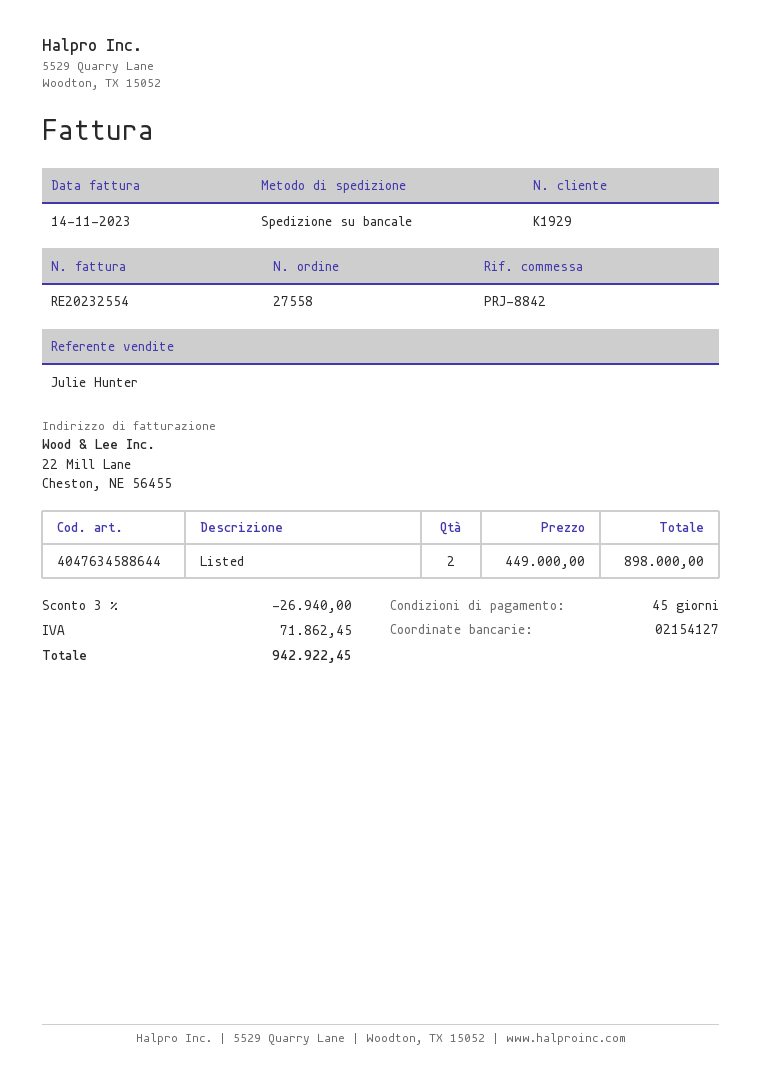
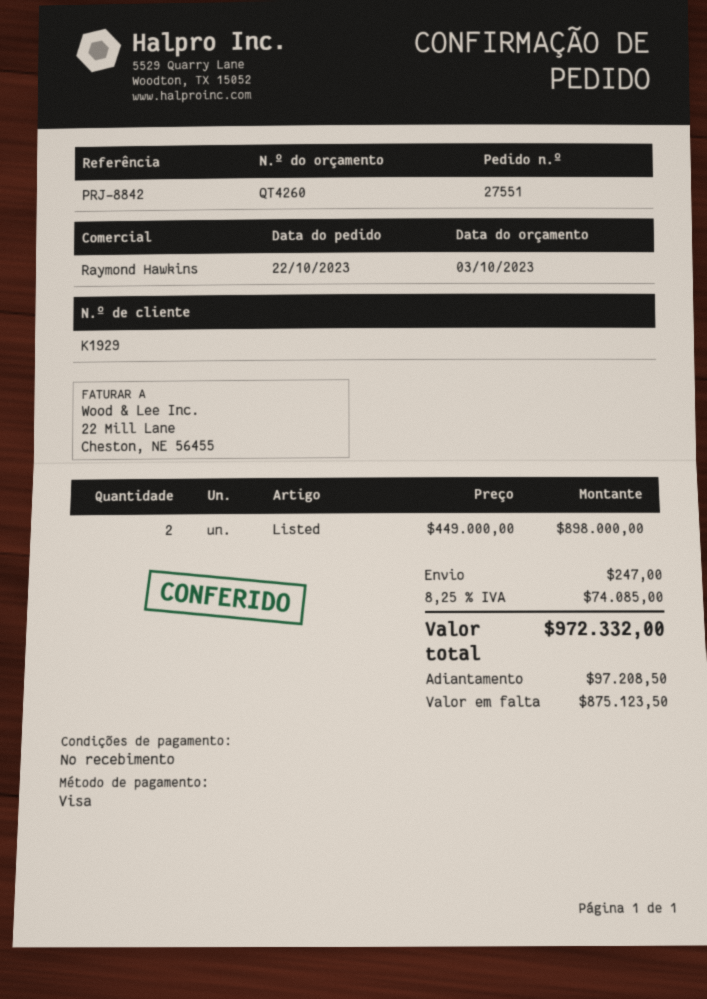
order number: 27558 -> 27551
payment terms: 45 days -> on receipt
sales rep: Julie Hunter -> Raymond Hawkins
discount: 3% = 26940.00 -> none
shipping: none -> 247.00
tax: 71862.45 -> 74085.00
total: 942922.45 -> 972332.00

